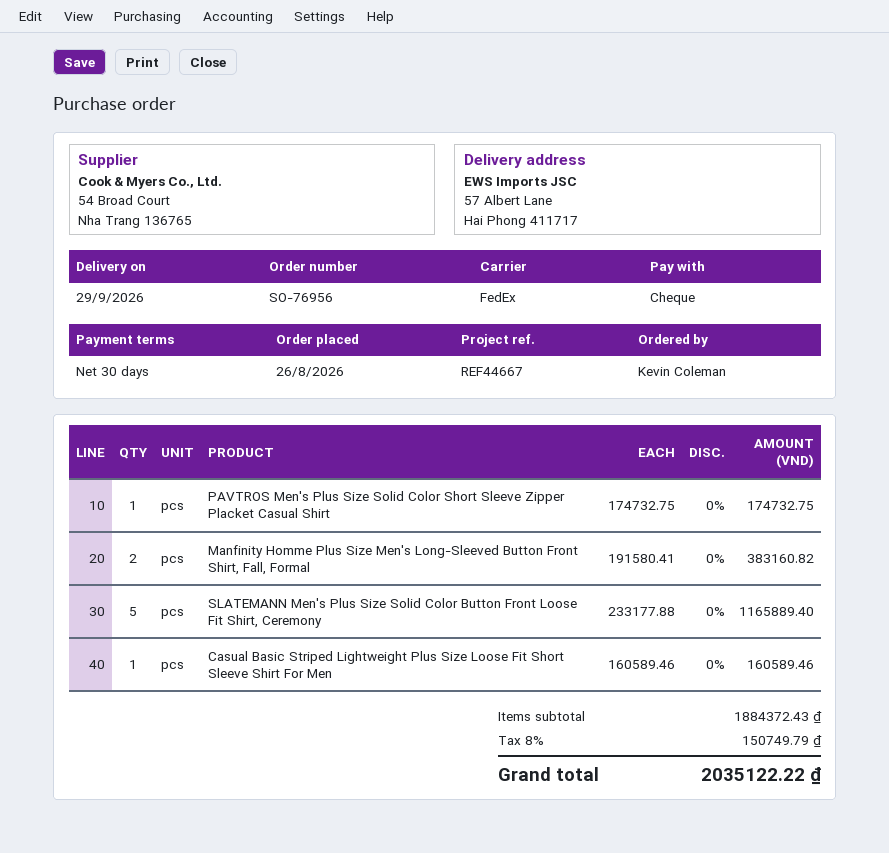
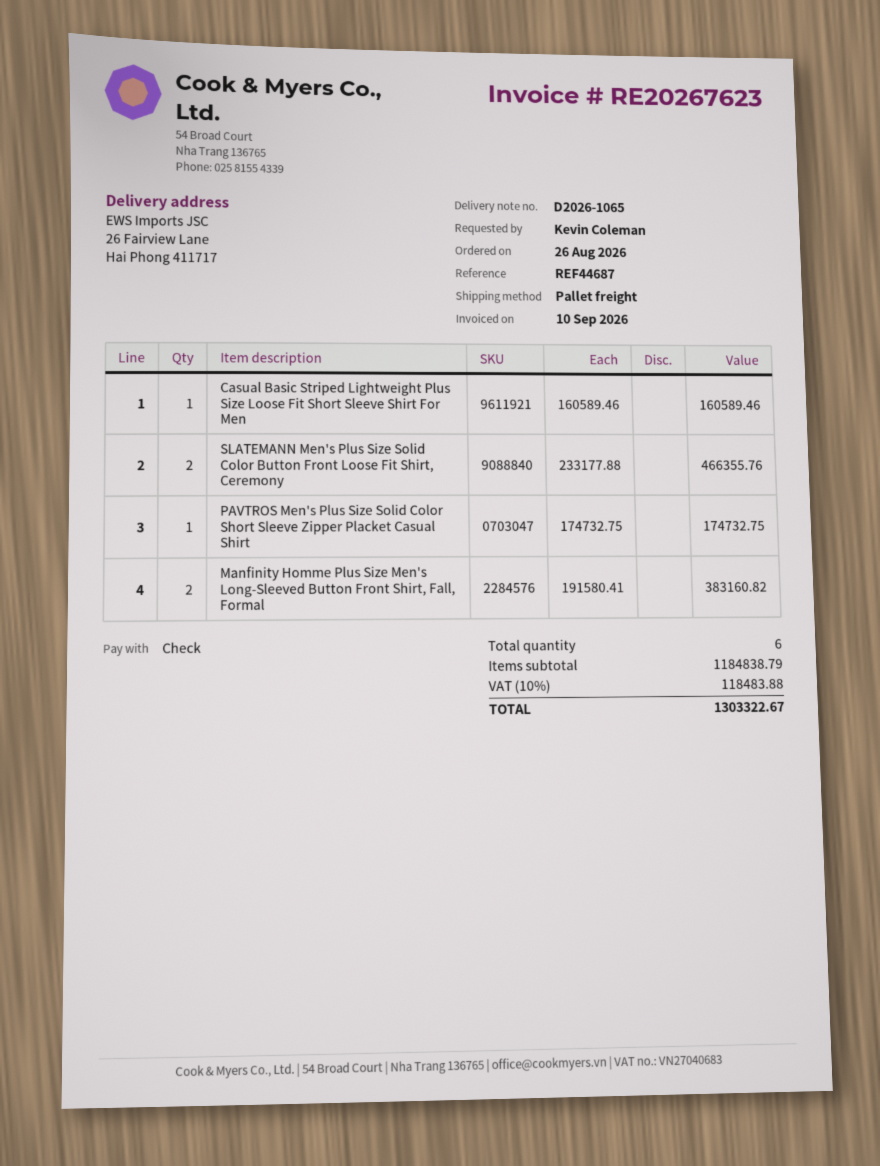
reference: REF44667 -> REF44687
shipping method: FedEx -> pallet freight
ship to: 57 Albert Lane, Hai Phong 411717 -> 26 Fairview Lane, Hai Phong 411717
SLATEMANN Men's Plus Size Solid Color Button Front Loose Fit Shirt, Ceremony: 5 x 233177.88 = 1165889.40 -> 2 x 233177.88 = 466355.76
subtotal: 1884372.43 -> 1184838.79
tax: 8% = 150749.79 -> 10% = 118483.88
total: 2035122.22 -> 1303322.67

